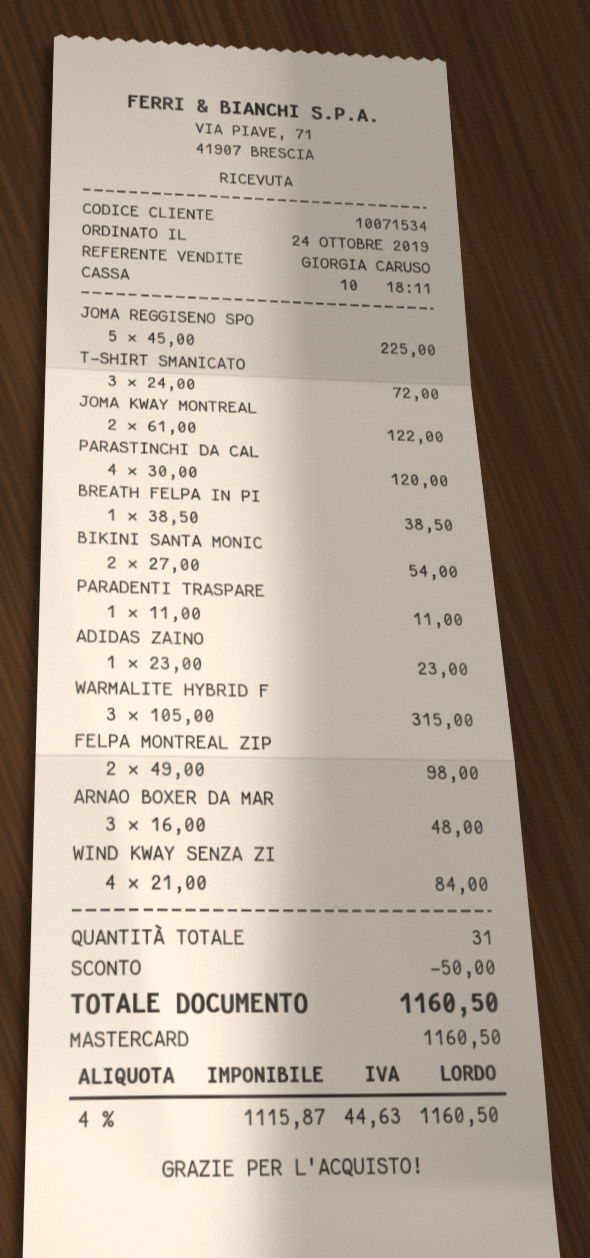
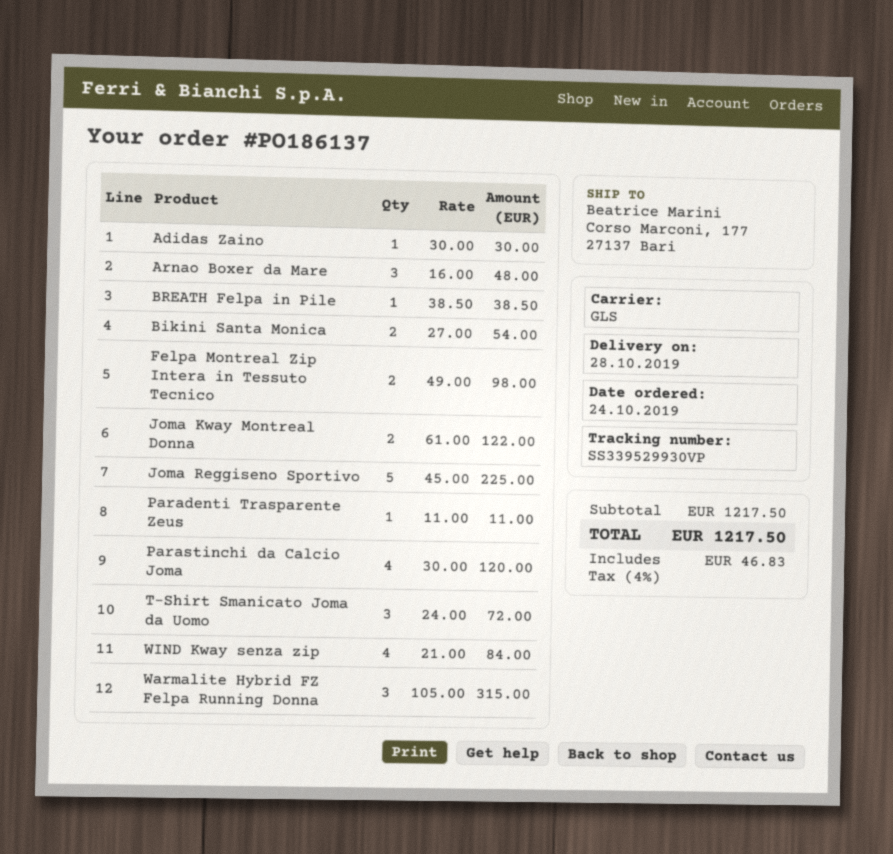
ADIDAS ZAINO: 1 x 23.00 = 23.00 -> 1 x 30.00 = 30.00
discount: 50.00 -> none
tax: 4% = 44.63 -> 4% = 46.83
total: 1160.50 -> 1217.50

